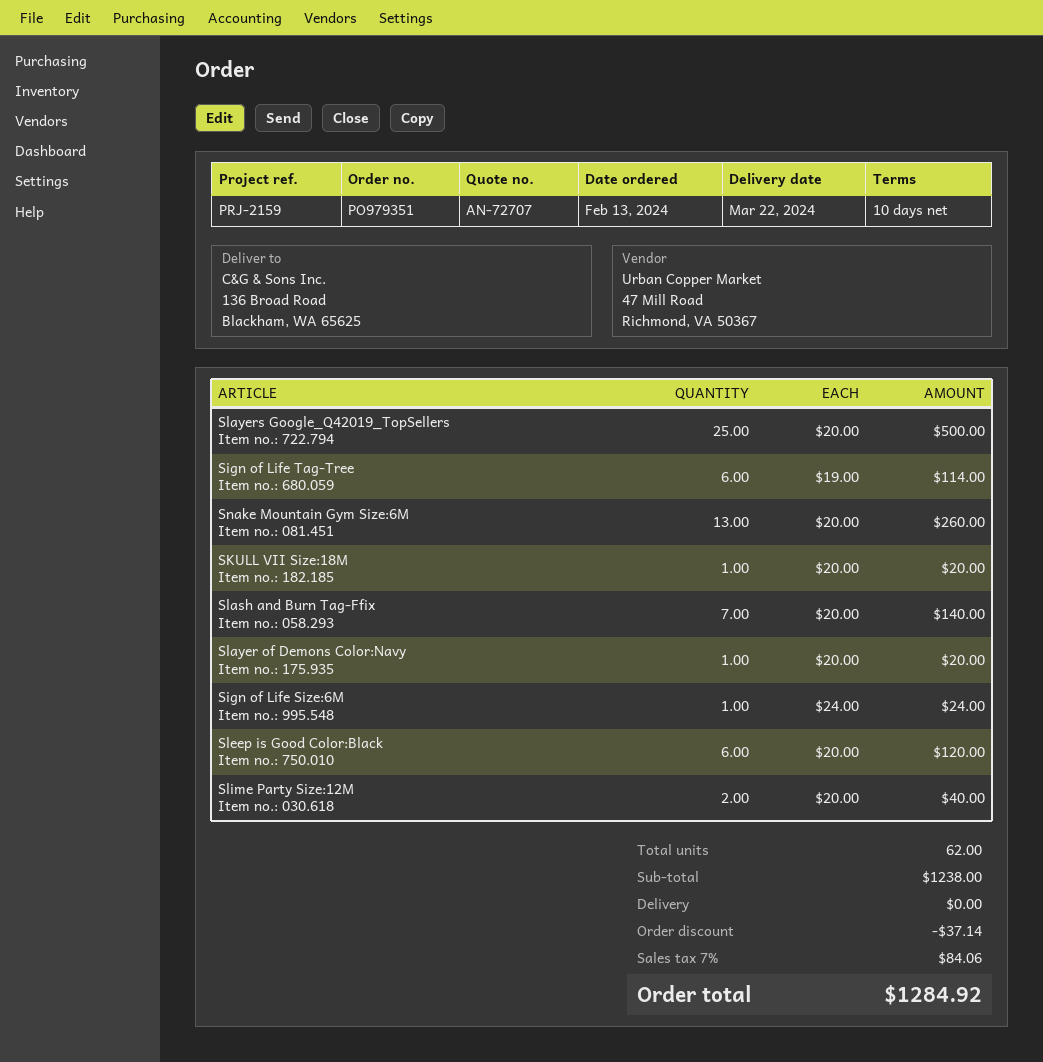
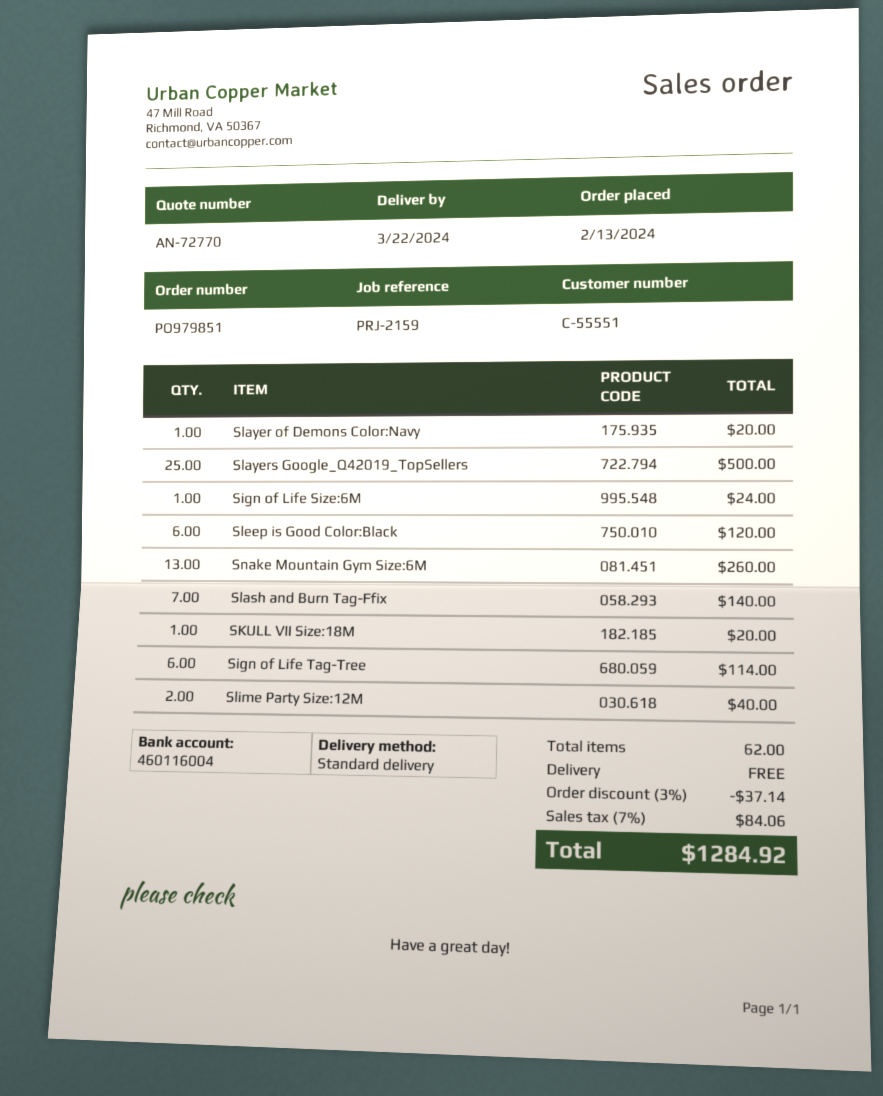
quote number: AN-72707 -> AN-72770
order number: PO979351 -> PO979851

